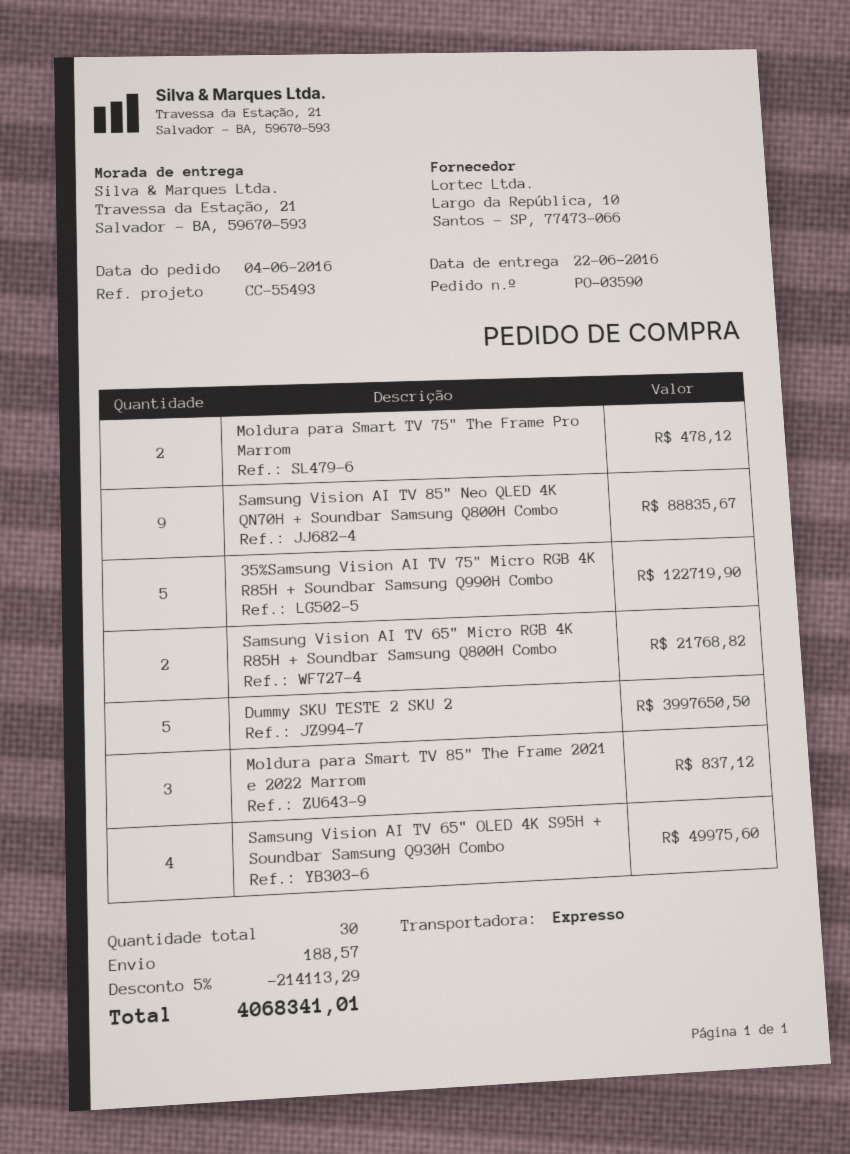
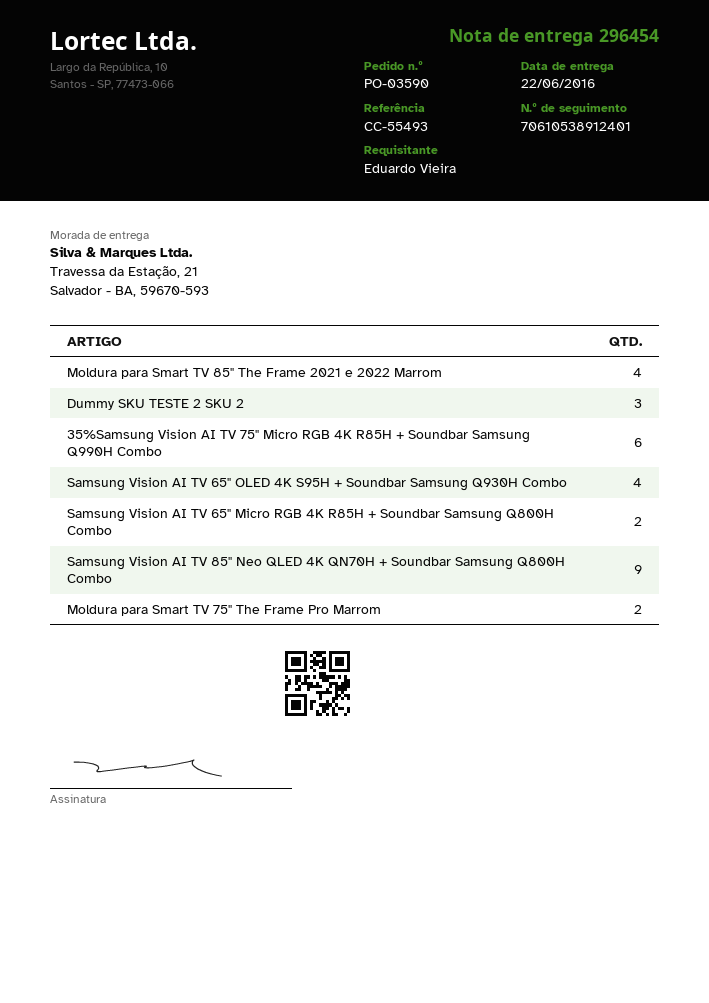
35%Samsung Vision AI TV 75" Micro RGB 4K R85H + Soundbar Samsung Q990H Combo: 5 -> 6
Dummy SKU TESTE 2 SKU 2: 5 -> 3
Moldura para Smart TV 85" The Frame 2021 e 2022 Marrom: 3 -> 4

